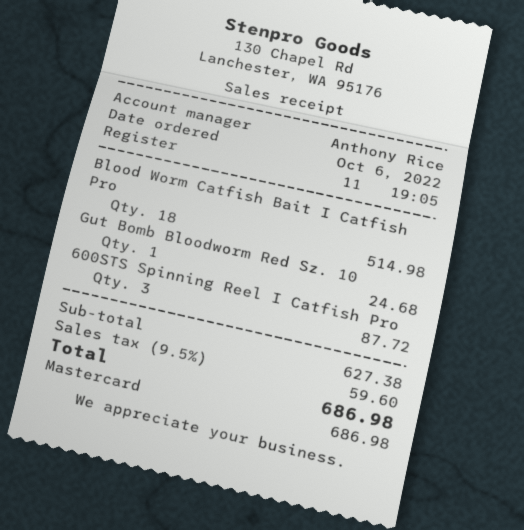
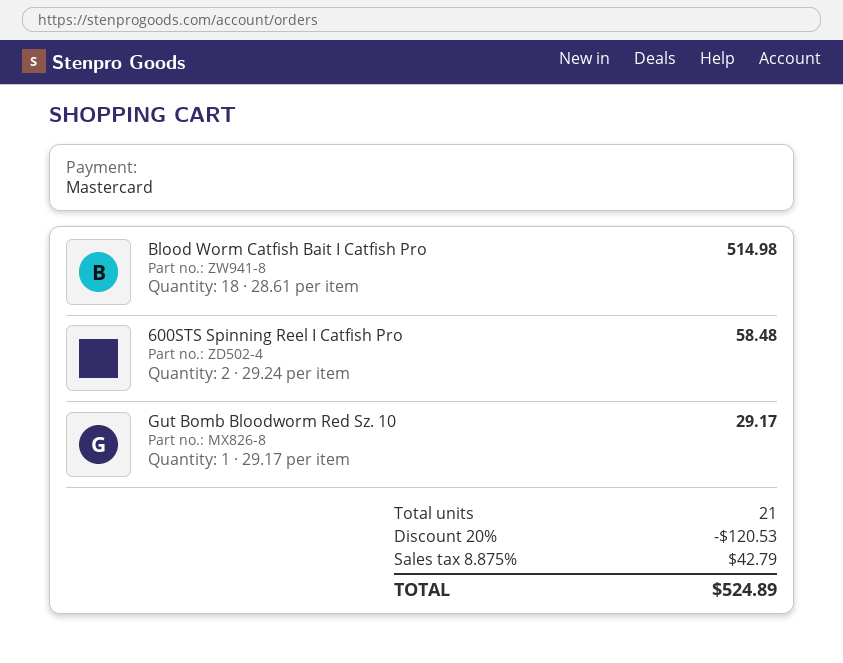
Gut Bomb Bloodworm Red Sz. 10: 1 for 24.68 -> 1 for 29.17
600STS Spinning Reel I Catfish Pro: 3 for 87.72 -> 2 for 58.48
discount: none -> 20% = 120.53
tax: 9.5% = 59.60 -> 8.875% = 42.79
total: 686.98 -> 524.89

